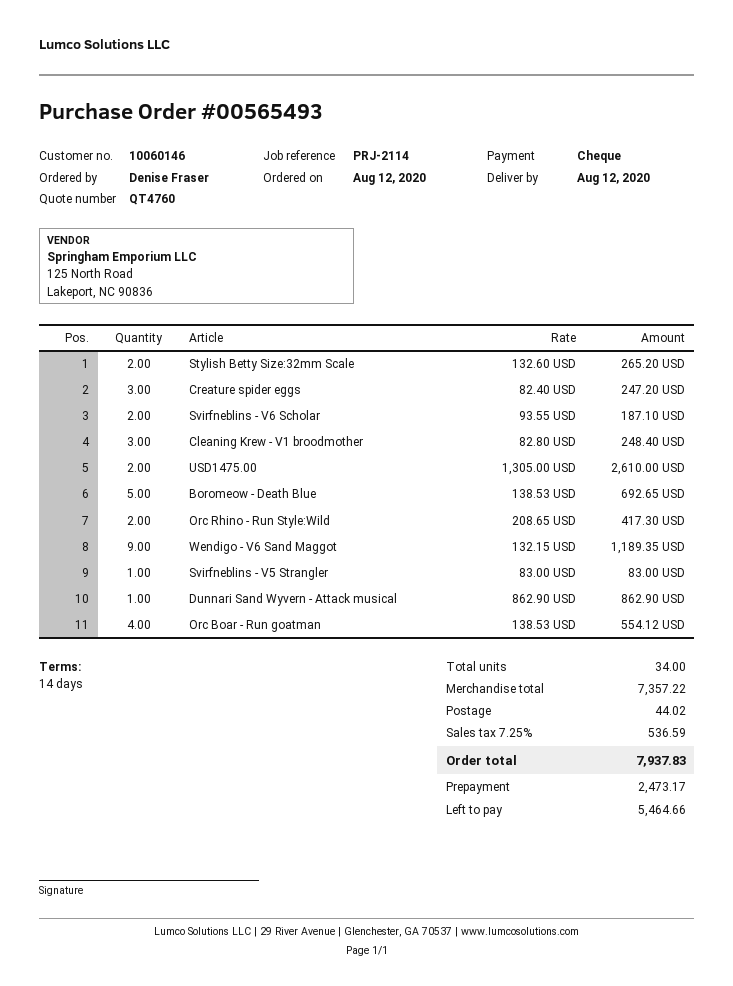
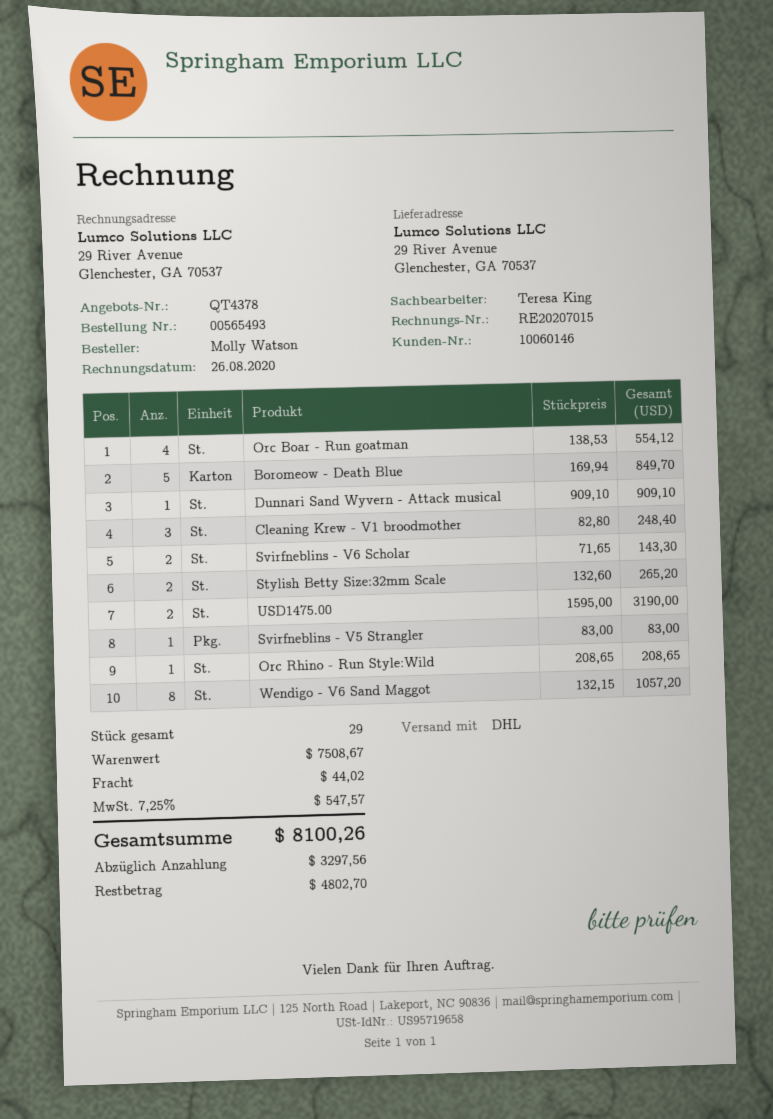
quote number: QT4760 -> QT4378
ordered by: Denise Fraser -> Molly Watson
Creature spider eggs: 3 x 82.40 = 247.20 -> none
Svirfneblins - V6 Scholar: 2 x 93.55 = 187.10 -> 2 x 71.65 = 143.30
USD1475.00: 2 x 1305.00 = 2610.00 -> 2 x 1595.00 = 3190.00
Boromeow - Death Blue: 5 x 138.53 = 692.65 -> 5 x 169.94 = 849.70
Orc Rhino - Run Style:Wild: 2 x 208.65 = 417.30 -> 1 x 208.65 = 208.65
Wendigo - V6 Sand Maggot: 9 x 132.15 = 1189.35 -> 8 x 132.15 = 1057.20
Dunnari Sand Wyvern - Attack musical: 1 x 862.90 = 862.90 -> 1 x 909.10 = 909.10
total quantity: 34 -> 29
subtotal: 7357.22 -> 7508.67
tax: 7.25% = 536.59 -> 7.25% = 547.57
total: 7937.83 -> 8100.26
deposit: 2473.17 -> 3297.56
balance: 5464.66 -> 4802.70

